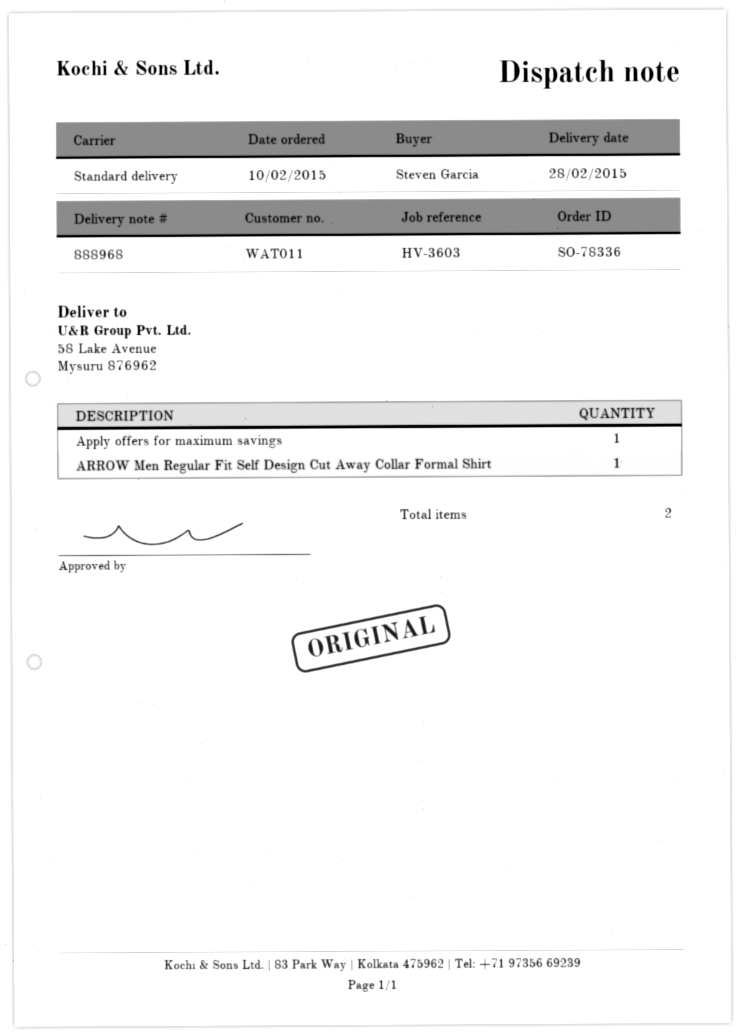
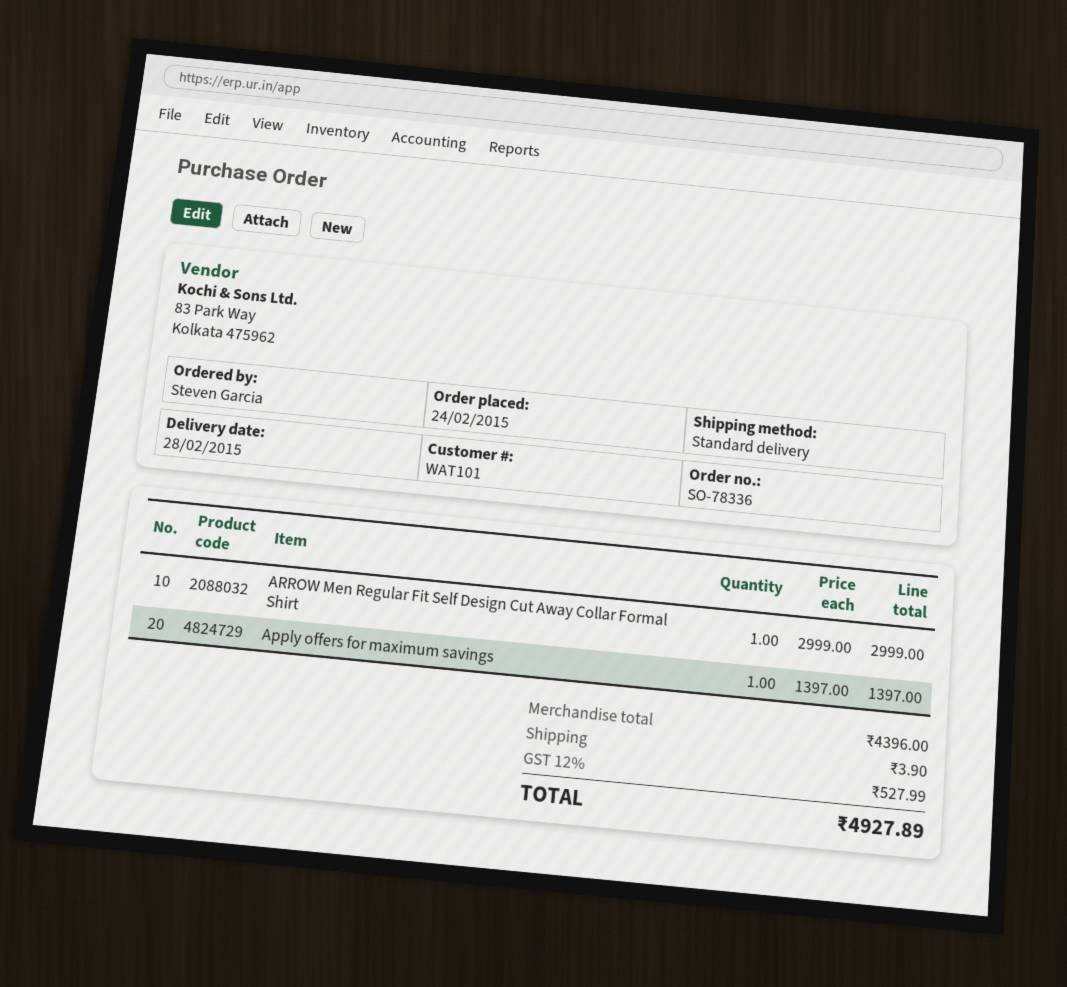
order date: 2015-02-10 -> 2015-02-24
customer number: WAT011 -> WAT101

